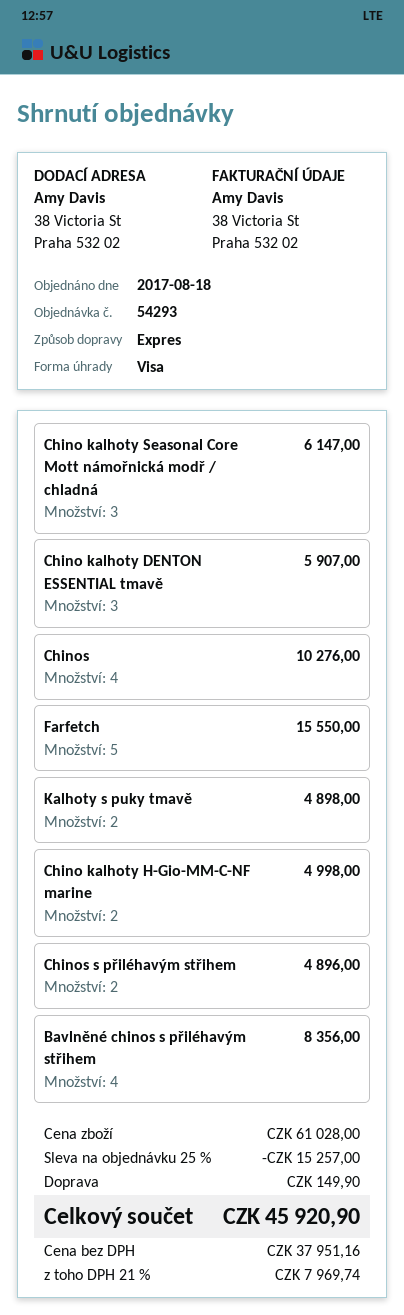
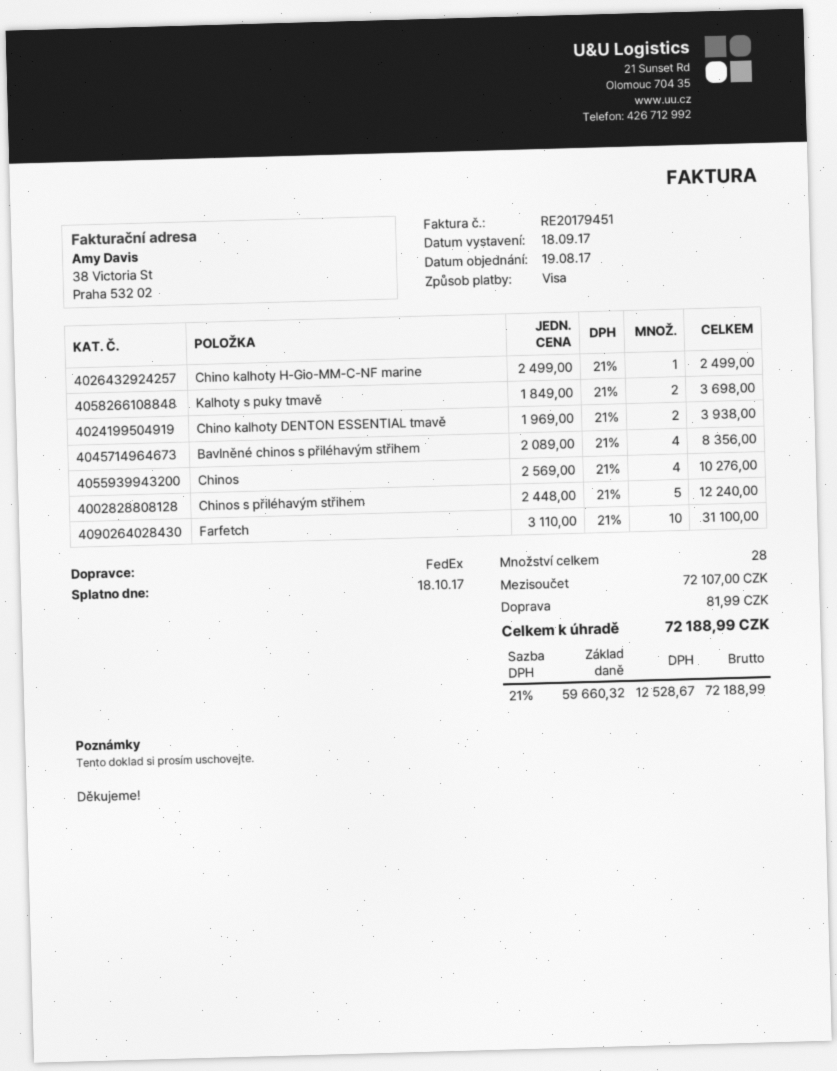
order date: 2017-08-18 -> 2017-08-19
shipping method: express -> FedEx
Chino kalhoty Seasonal Core Mott námořnická modř / chladná: 3 for 6147.00 -> none
Chino kalhoty DENTON ESSENTIAL tmavě: 3 for 5907.00 -> 2 for 3938.00
Farfetch: 5 for 15550.00 -> 10 for 31100.00
Kalhoty s puky tmavě: 2 for 4898.00 -> 2 for 3698.00
Chino kalhoty H-Gio-MM-C-NF marine: 2 for 4998.00 -> 1 for 2499.00
Chinos s přiléhavým střihem: 2 for 4896.00 -> 5 for 12240.00
subtotal: 61028.00 -> 72107.00
discount: 25% = 15257.00 -> none
shipping: 149.90 -> 81.99
net: 37951.16 -> 59660.32
tax: 21% = 7969.74 -> 21% = 12528.67
total: 45920.90 -> 72188.99

